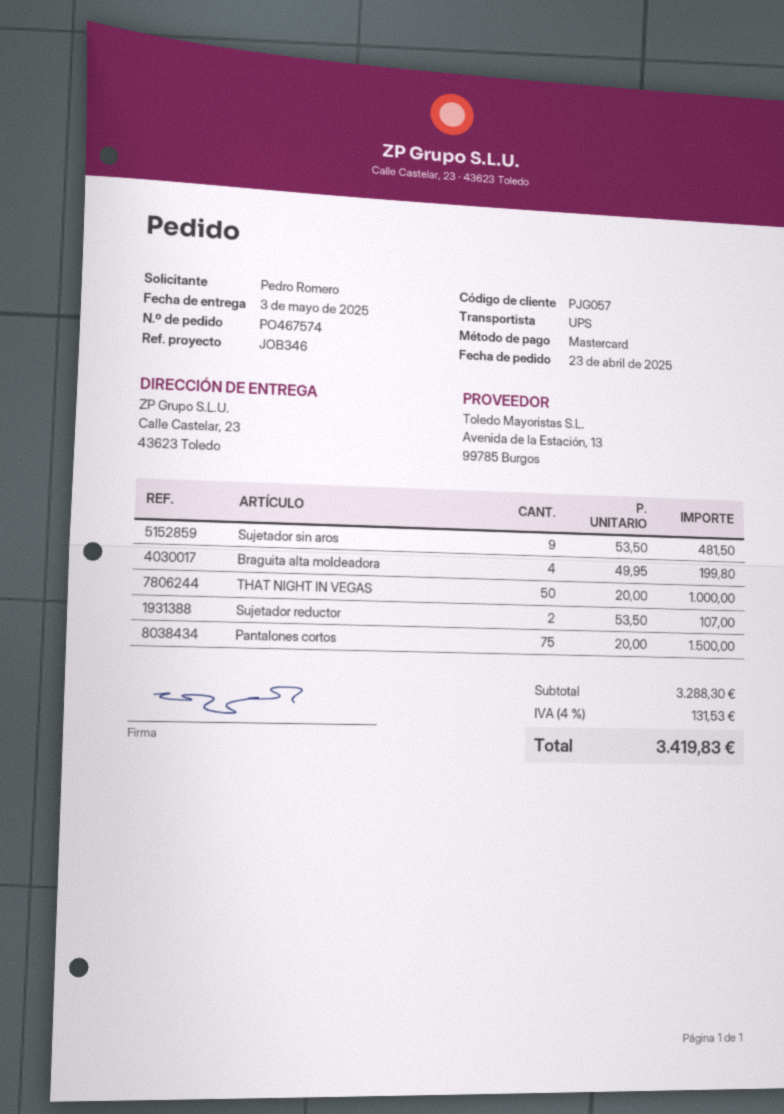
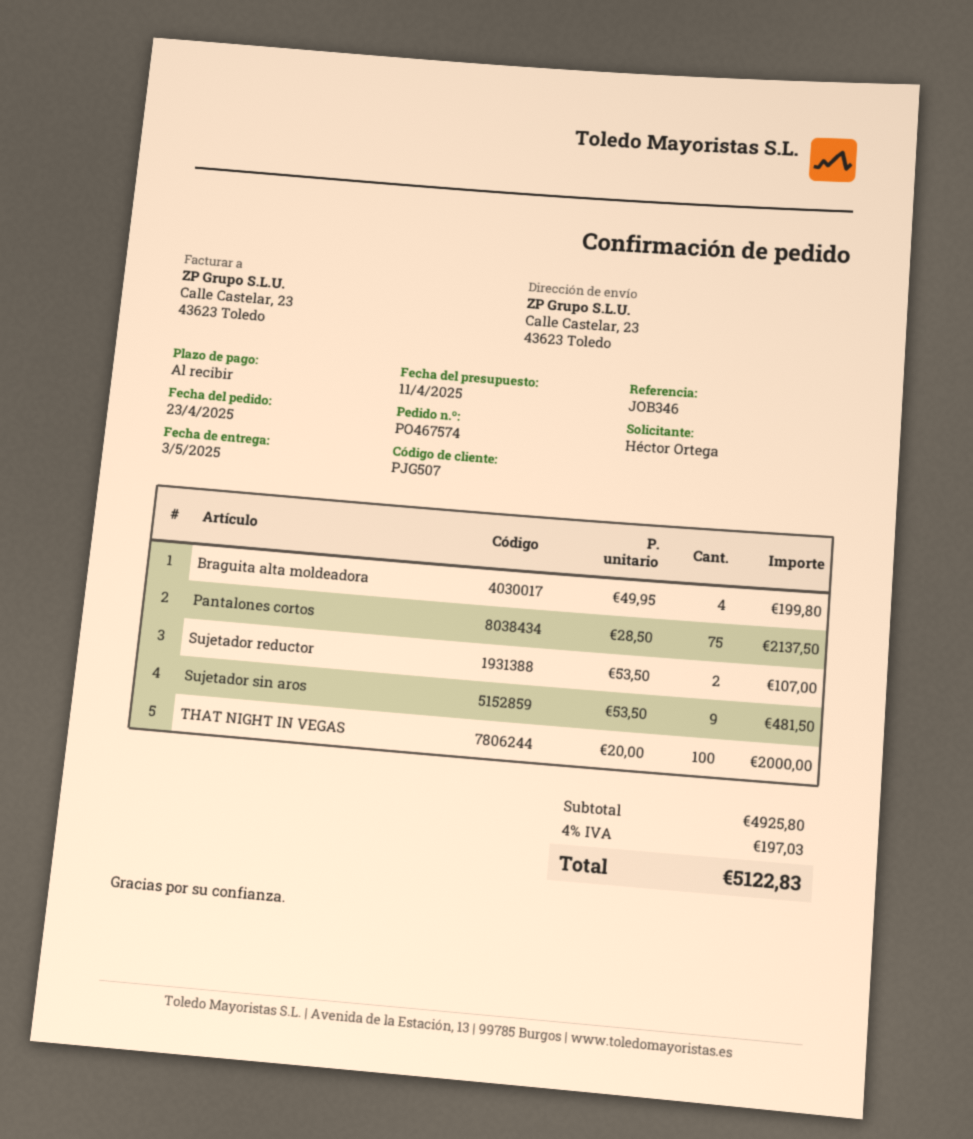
customer number: PJG057 -> PJG507
ordered by: Pedro Romero -> Héctor Ortega
THAT NIGHT IN VEGAS: 50 x 20.00 = 1000.00 -> 100 x 20.00 = 2000.00
Pantalones cortos: 75 x 20.00 = 1500.00 -> 75 x 28.50 = 2137.50
subtotal: 3288.30 -> 4925.80
tax: 4% = 131.53 -> 4% = 197.03
total: 3419.83 -> 5122.83

